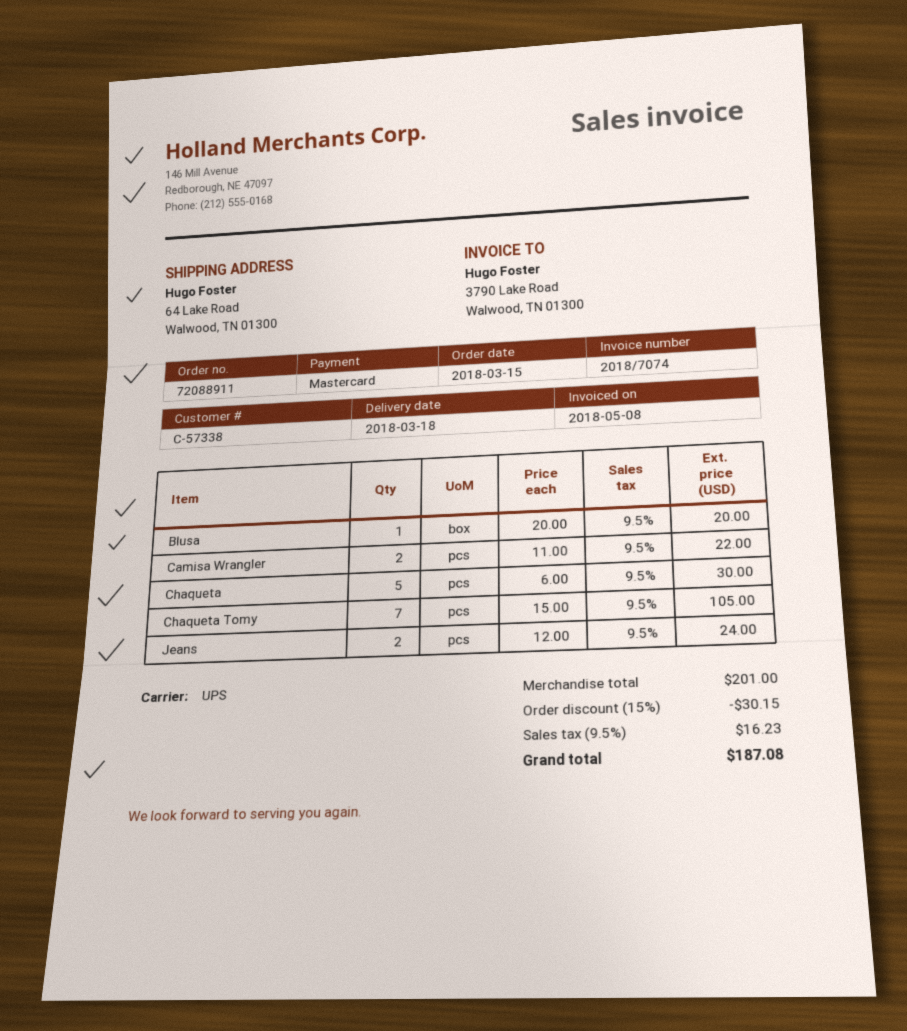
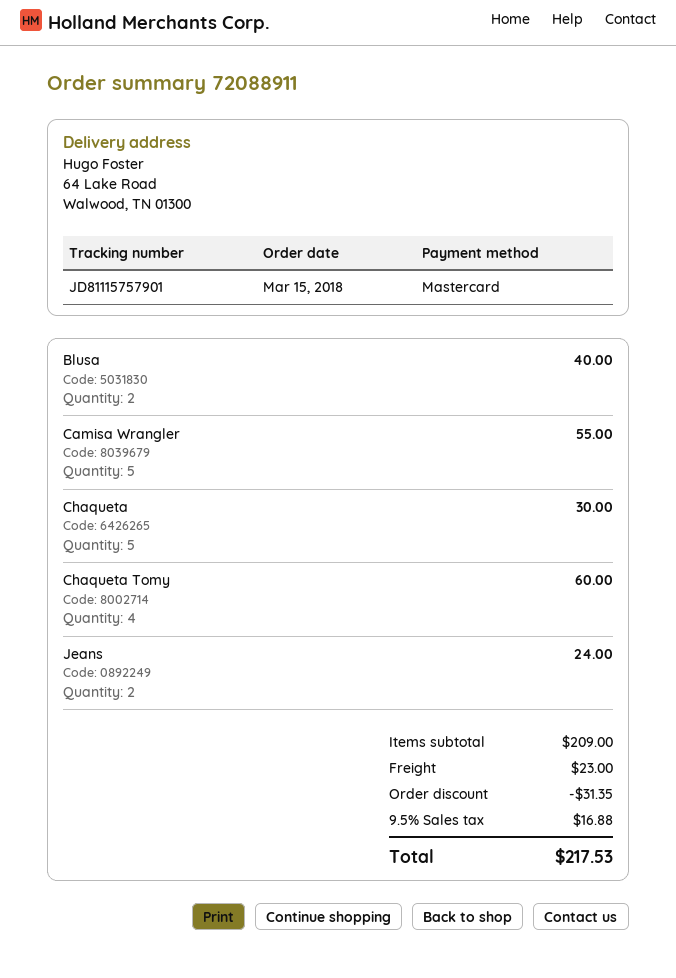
Blusa: 1 for 20.00 -> 2 for 40.00
Camisa Wrangler: 2 for 22.00 -> 5 for 55.00
Chaqueta Tomy: 7 for 105.00 -> 4 for 60.00
subtotal: 201.00 -> 209.00
discount: 30.15 -> 31.35
shipping: none -> 23.00
tax: 9.5% = 16.23 -> 9.5% = 16.88
total: 187.08 -> 217.53

